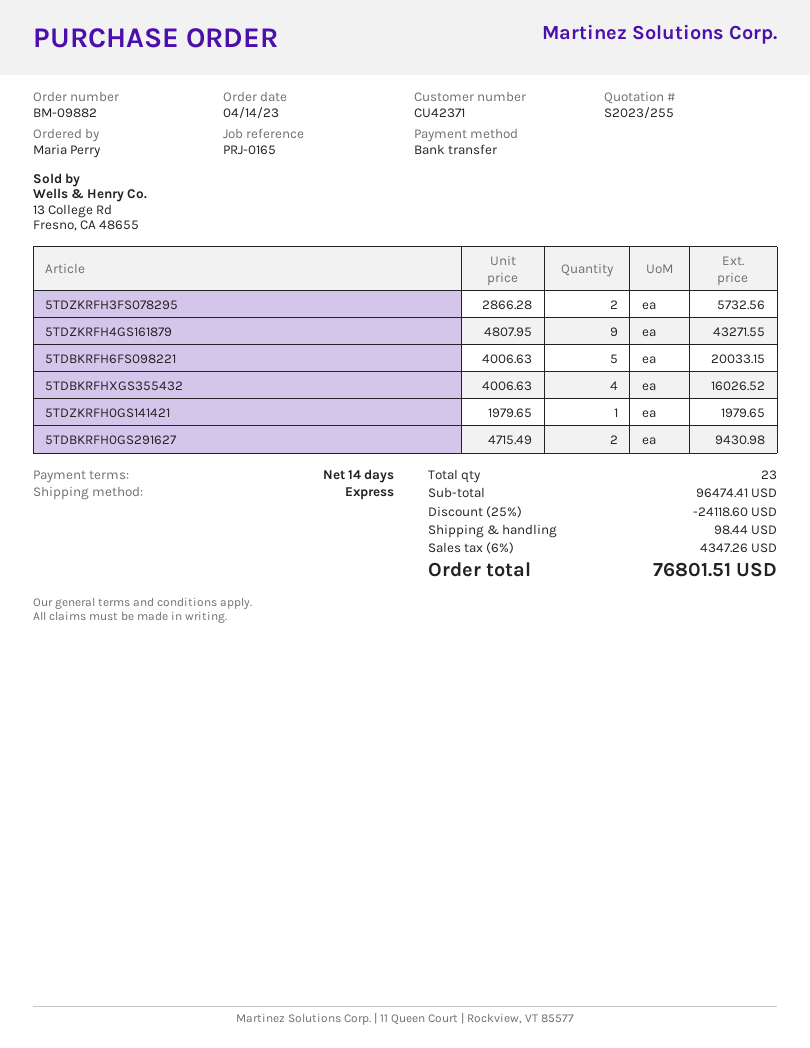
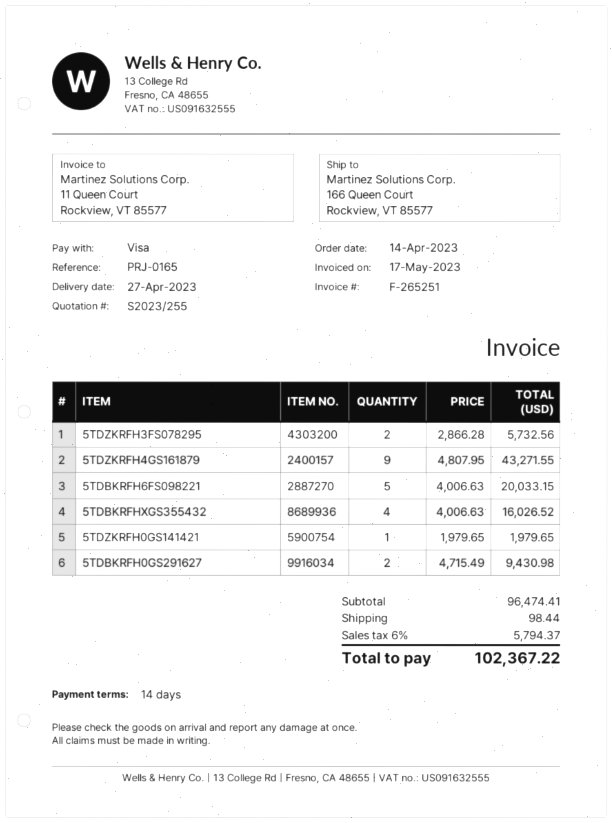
payment method: bank transfer -> Visa
discount: 25% = 24118.60 -> none
tax: 6% = 4347.26 -> 6% = 5794.37
total: 76801.51 -> 102367.22

